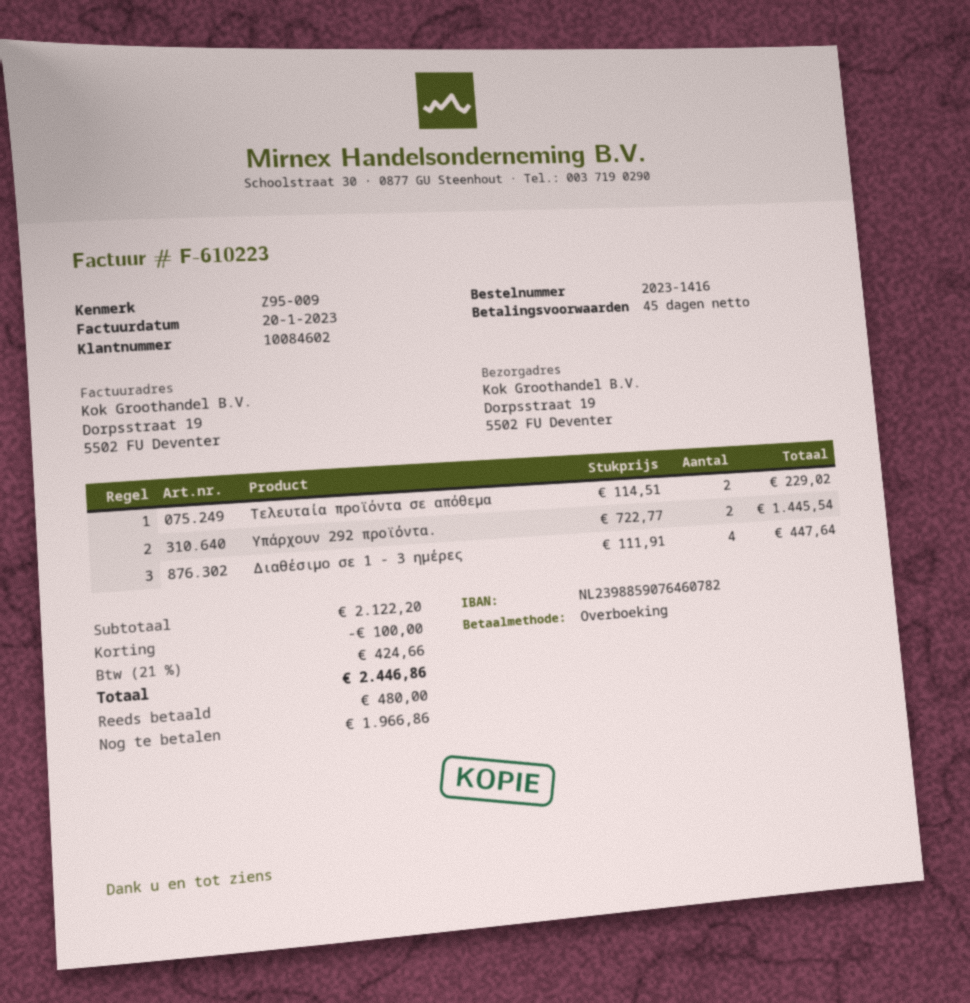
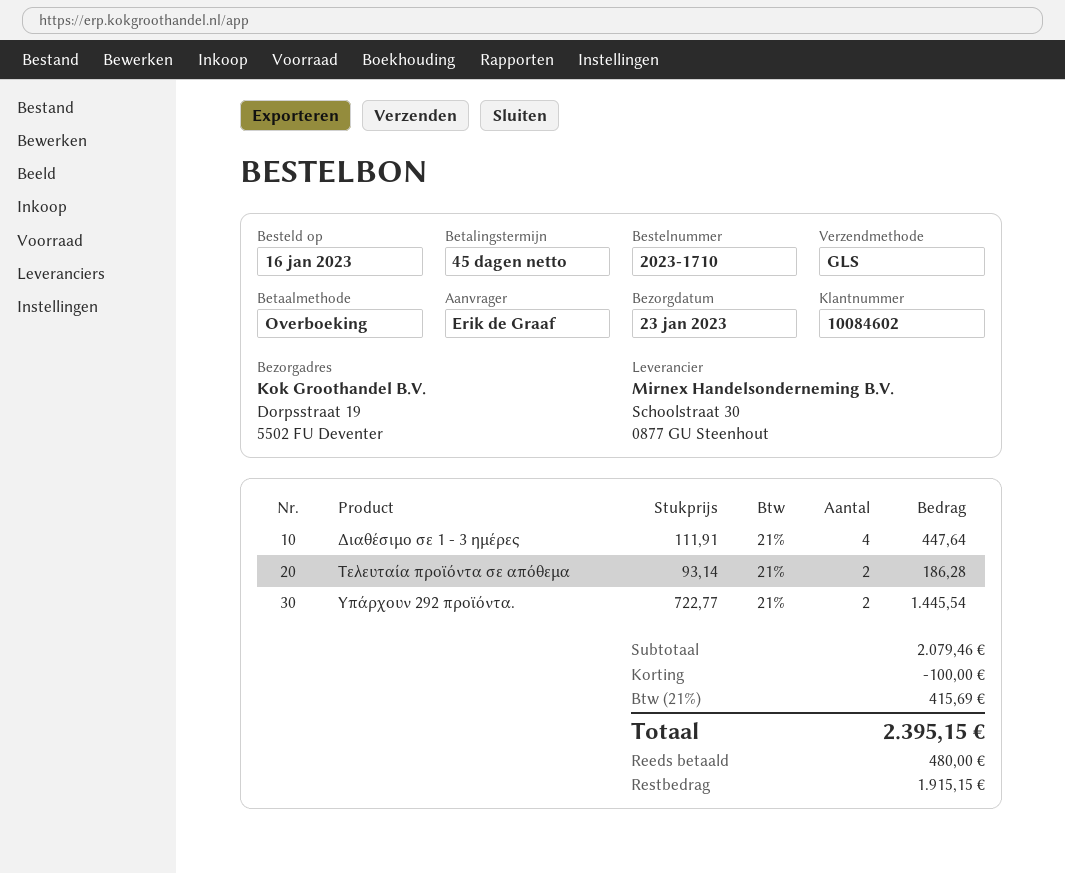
order number: 2023-1416 -> 2023-1710
Τελευταία προϊόντα σε απόθεμα: 2 x 114.51 = 229.02 -> 2 x 93.14 = 186.28
subtotal: 2122.20 -> 2079.46
tax: 21% = 424.66 -> 21% = 415.69
total: 2446.86 -> 2395.15
balance: 1966.86 -> 1915.15

